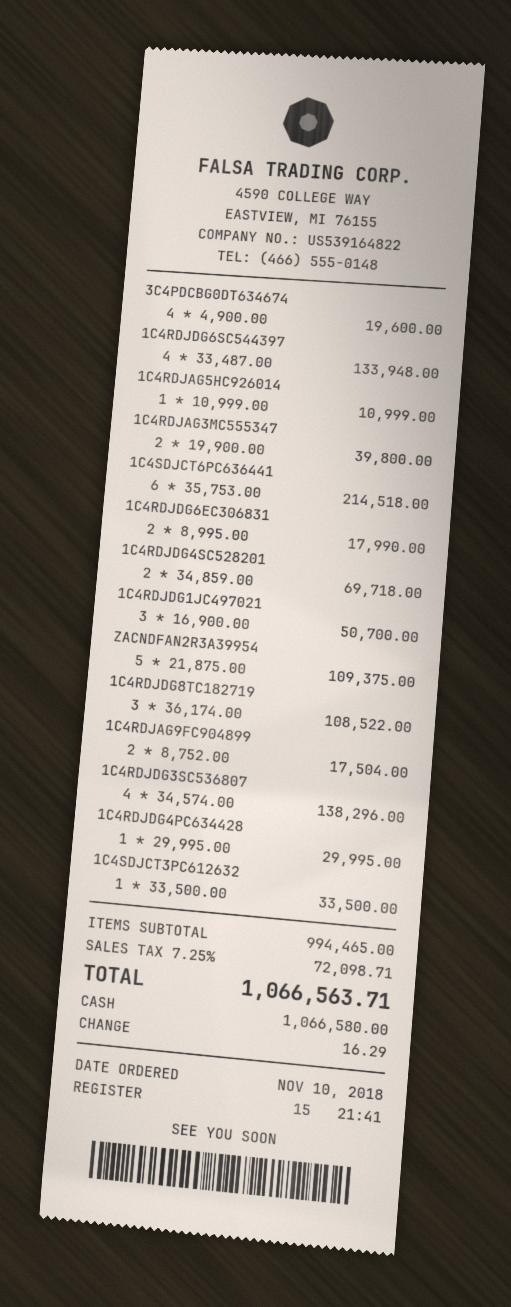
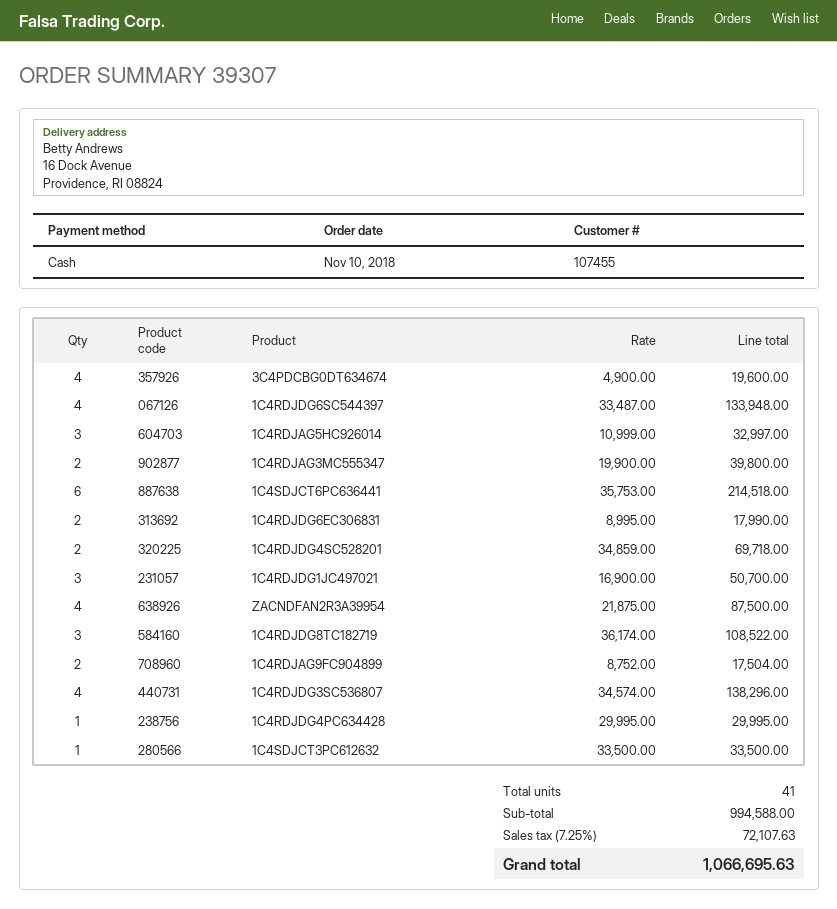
1C4RDJAG5HC926014: 1 x 10999.00 = 10999.00 -> 3 x 10999.00 = 32997.00
ZACNDFAN2R3A39954: 5 x 21875.00 = 109375.00 -> 4 x 21875.00 = 87500.00
subtotal: 994465.00 -> 994588.00
tax: 7.25% = 72098.71 -> 7.25% = 72107.63
total: 1066563.71 -> 1066695.63

